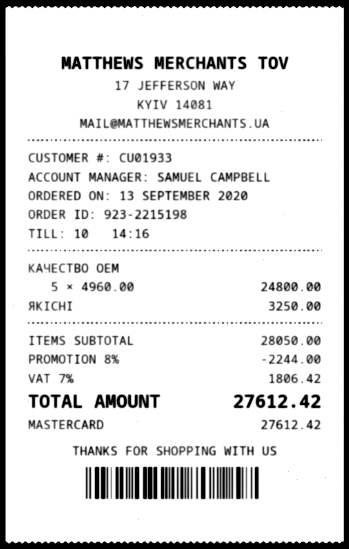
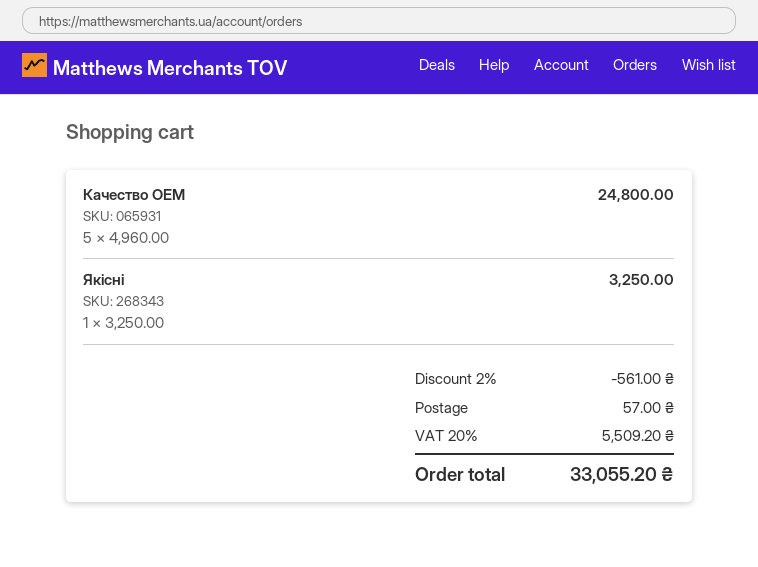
discount: 8% = 2244.00 -> 2% = 561.00
shipping: none -> 57.00
tax: 7% = 1806.42 -> 20% = 5509.20
total: 27612.42 -> 33055.20

